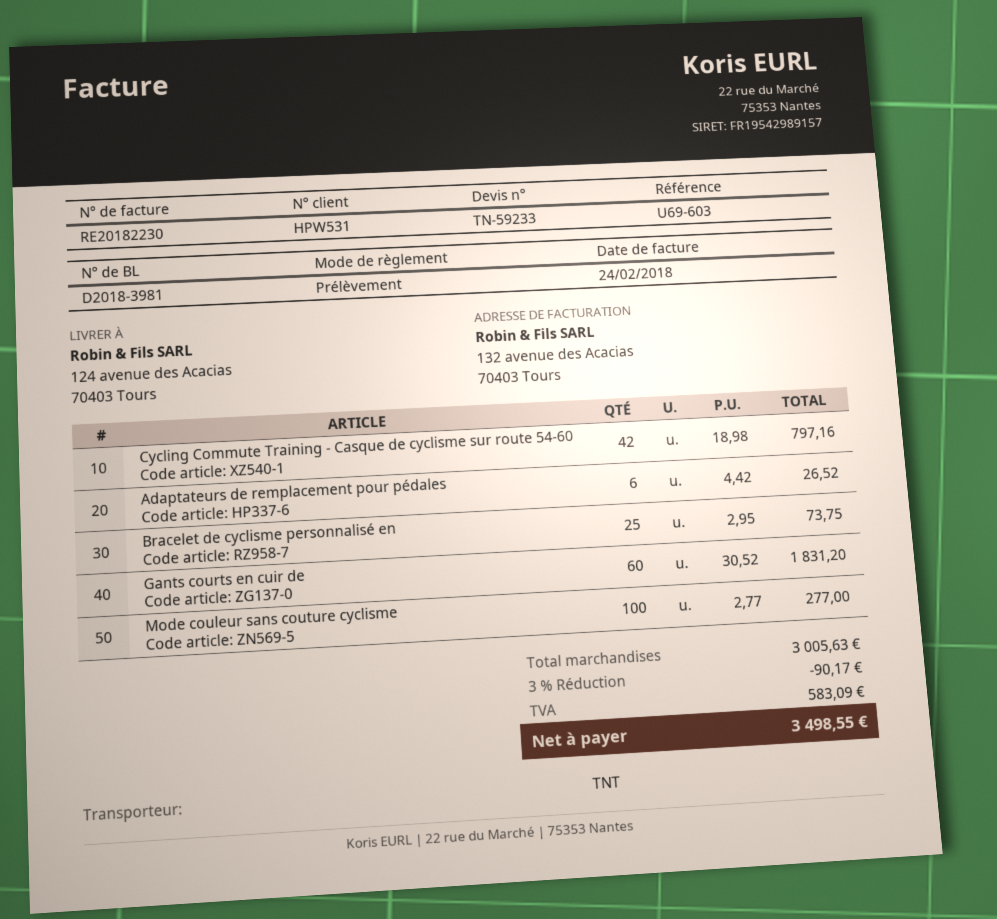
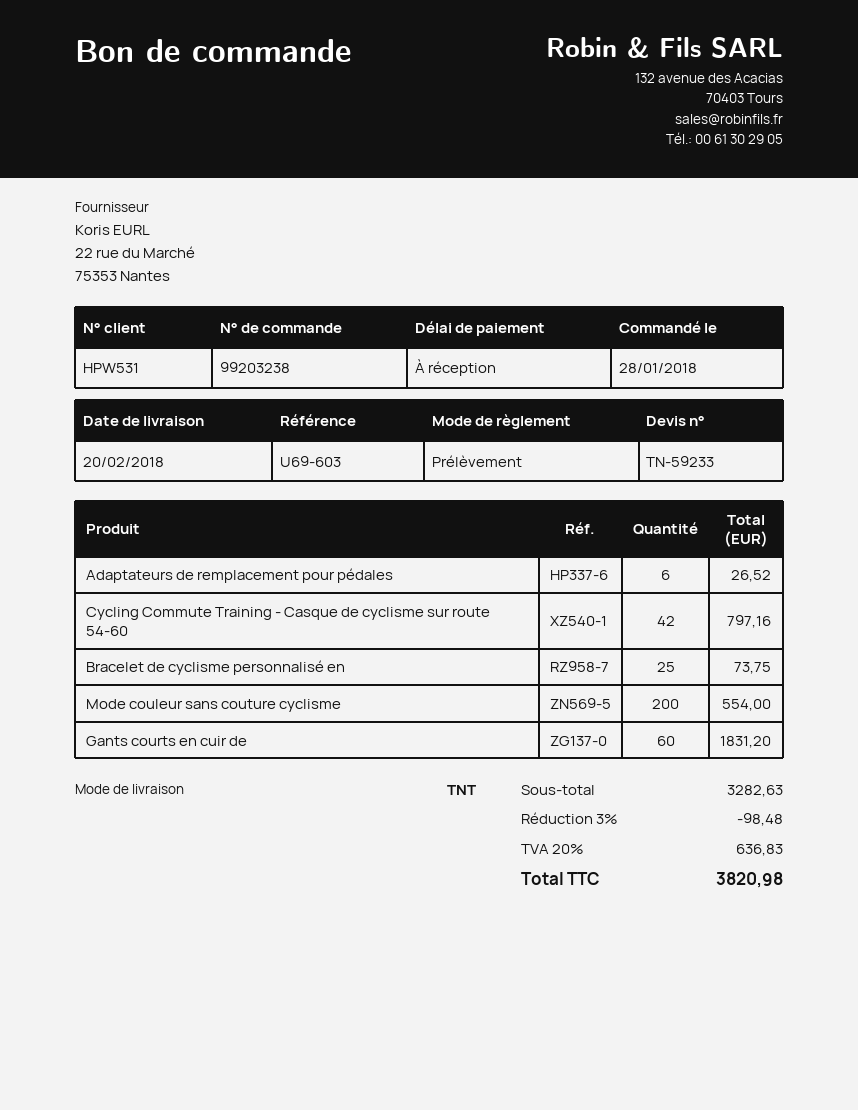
Mode couleur sans couture cyclisme: 100 for 277.00 -> 200 for 554.00
subtotal: 3005.63 -> 3282.63
discount: 3% = 90.17 -> 3% = 98.48
tax: 583.09 -> 636.83
total: 3498.55 -> 3820.98

